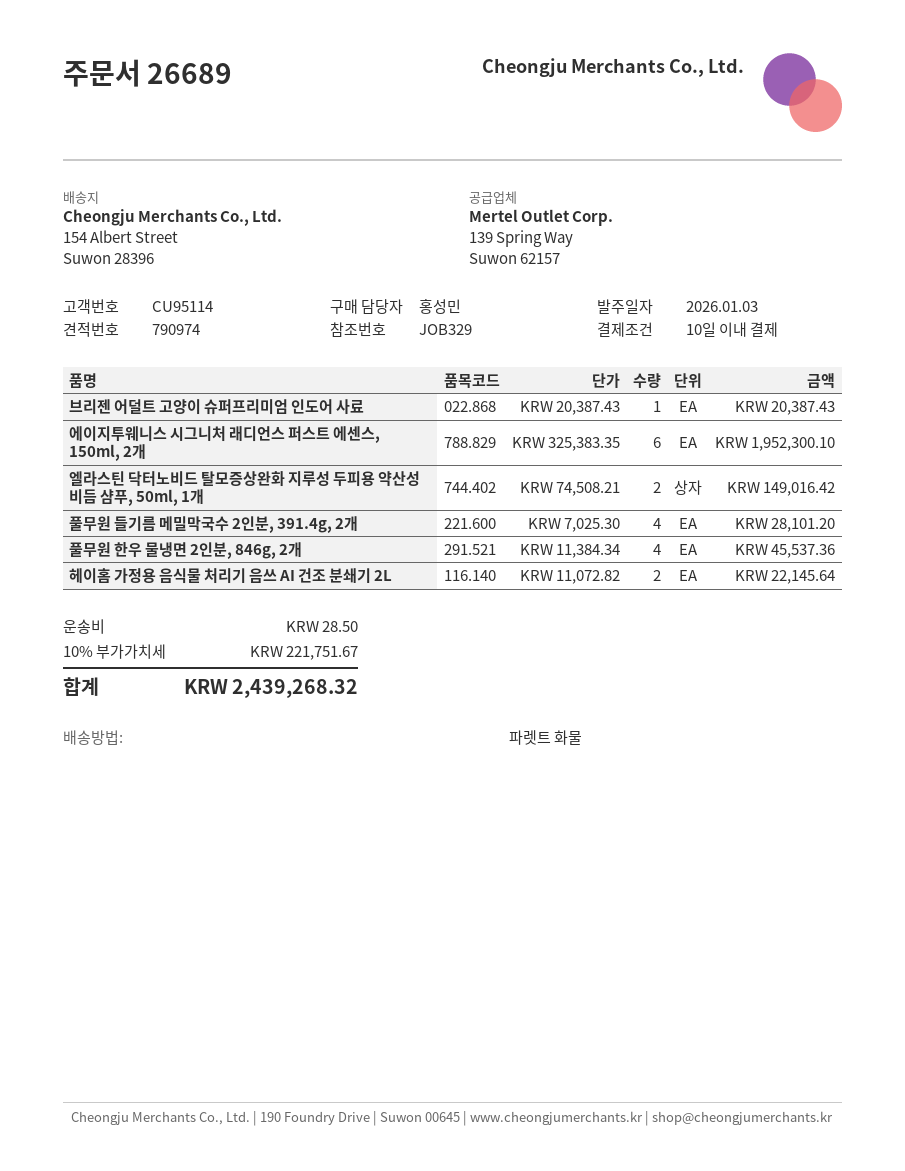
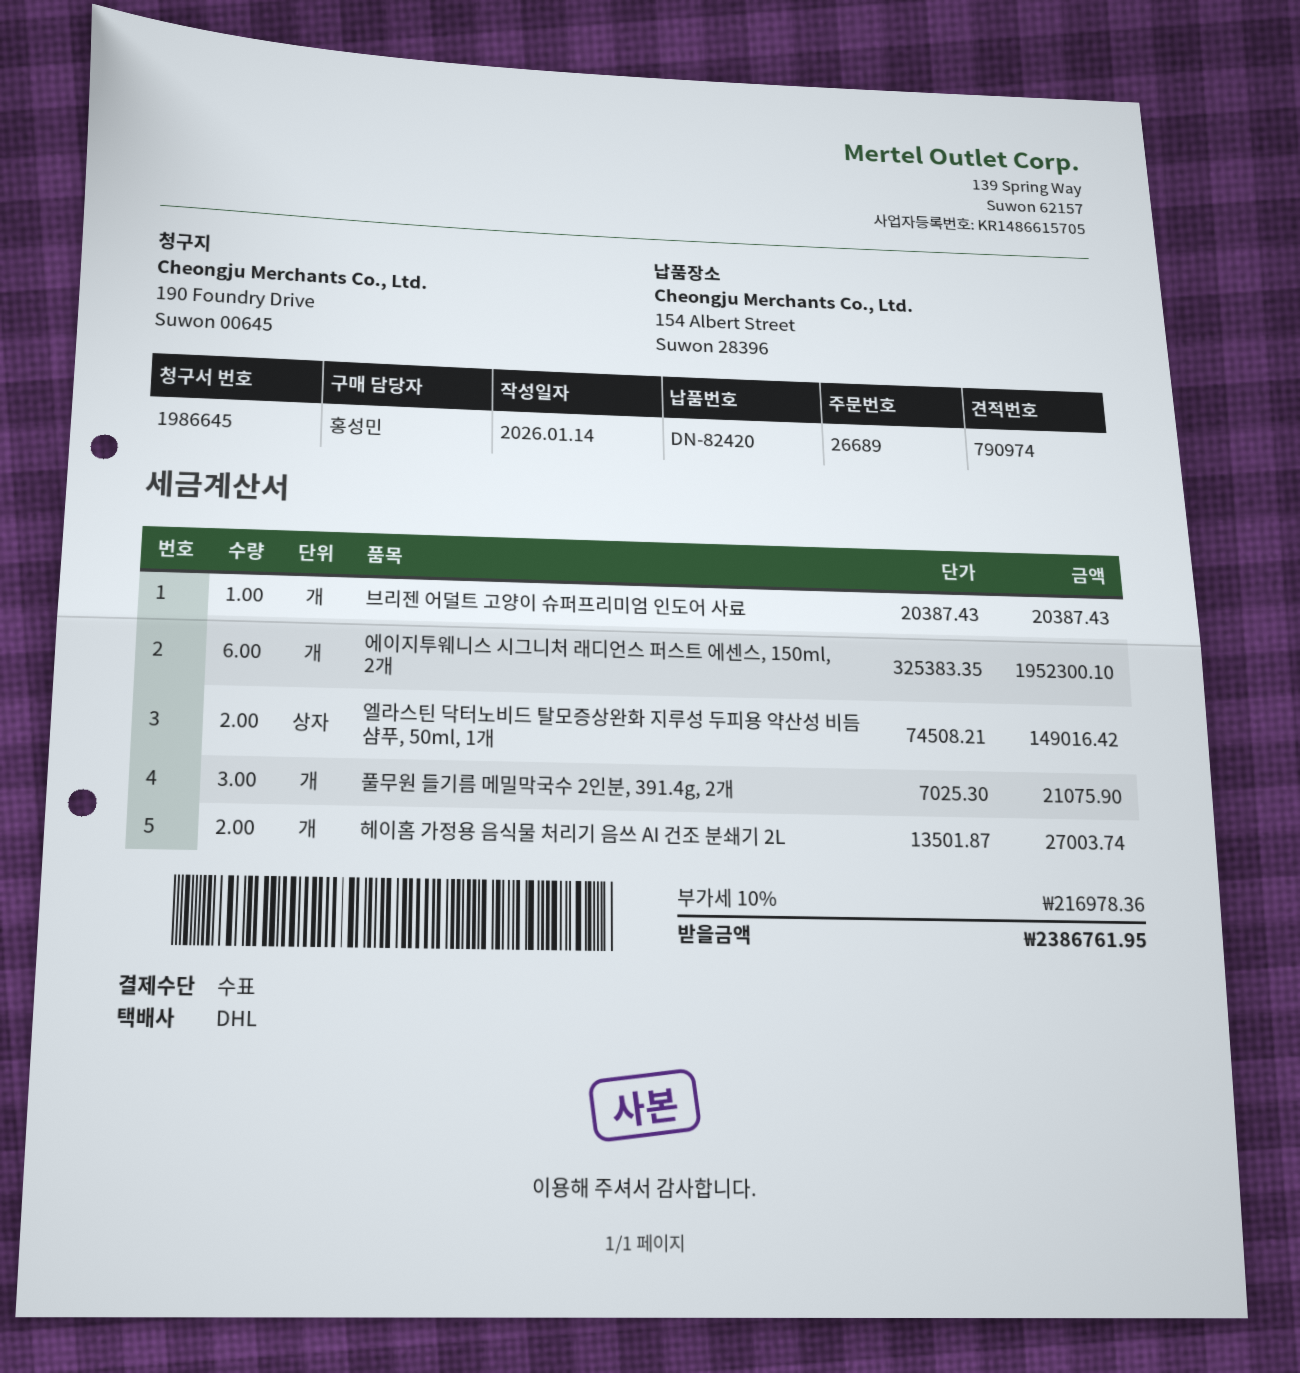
shipping method: pallet freight -> DHL
풀무원 들기름 메밀막국수 2인분, 391.4g, 2개: 4 x 7025.30 = 28101.20 -> 3 x 7025.30 = 21075.90
풀무원 한우 물냉면 2인분, 846g, 2개: 4 x 11384.34 = 45537.36 -> none
헤이홈 가정용 음식물 처리기 음쓰 AI 건조 분쇄기 2L: 2 x 11072.82 = 22145.64 -> 2 x 13501.87 = 27003.74
shipping: 28.50 -> none
tax: 10% = 221751.67 -> 10% = 216978.36
total: 2439268.32 -> 2386761.95

